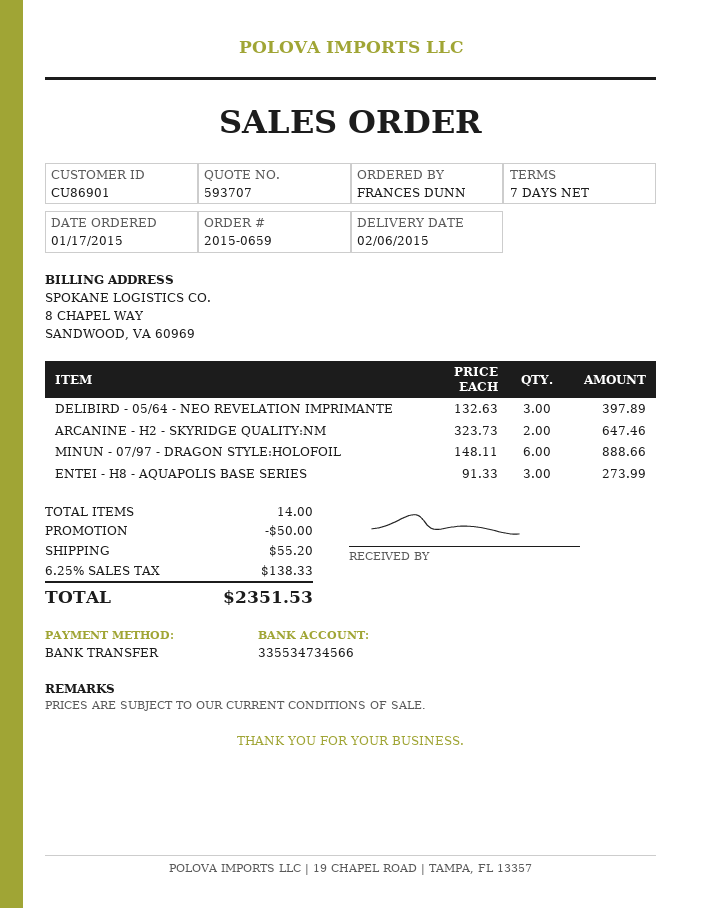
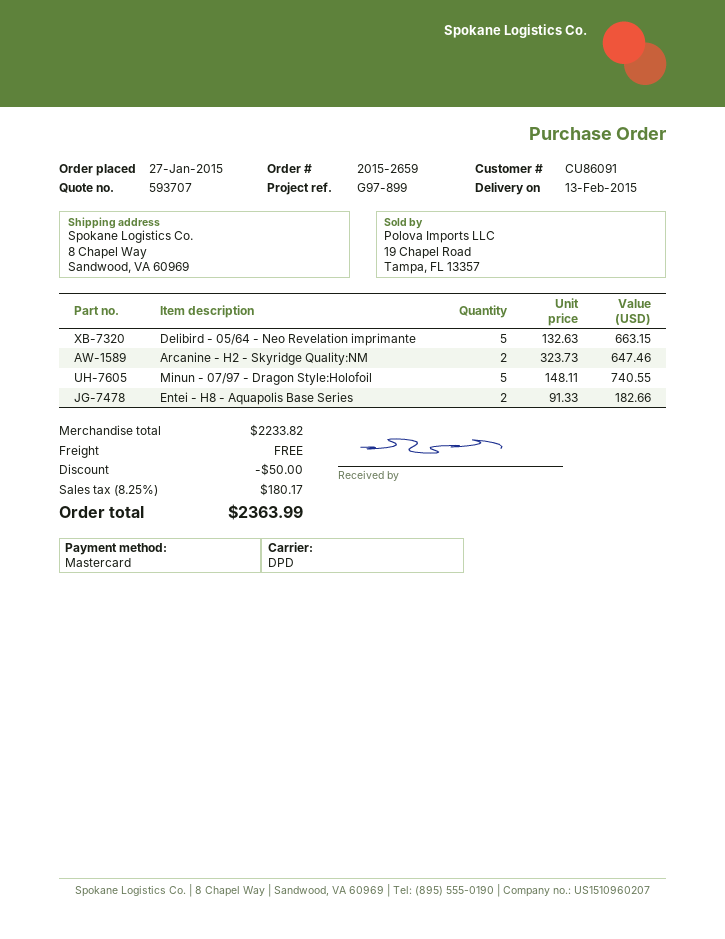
order number: 2015-0659 -> 2015-2659
order date: 2015-01-17 -> 2015-01-27
delivery date: 2015-02-06 -> 2015-02-13
customer number: CU86901 -> CU86091
payment method: bank transfer -> Mastercard
DELIBIRD - 05/64 - NEO REVELATION IMPRIMANTE: 3 x 132.63 = 397.89 -> 5 x 132.63 = 663.15
MINUN - 07/97 - DRAGON STYLE:HOLOFOIL: 6 x 148.11 = 888.66 -> 5 x 148.11 = 740.55
ENTEI - H8 - AQUAPOLIS BASE SERIES: 3 x 91.33 = 273.99 -> 2 x 91.33 = 182.66
shipping: 55.20 -> 0.00
tax: 6.25% = 138.33 -> 8.25% = 180.17
total: 2351.53 -> 2363.99

